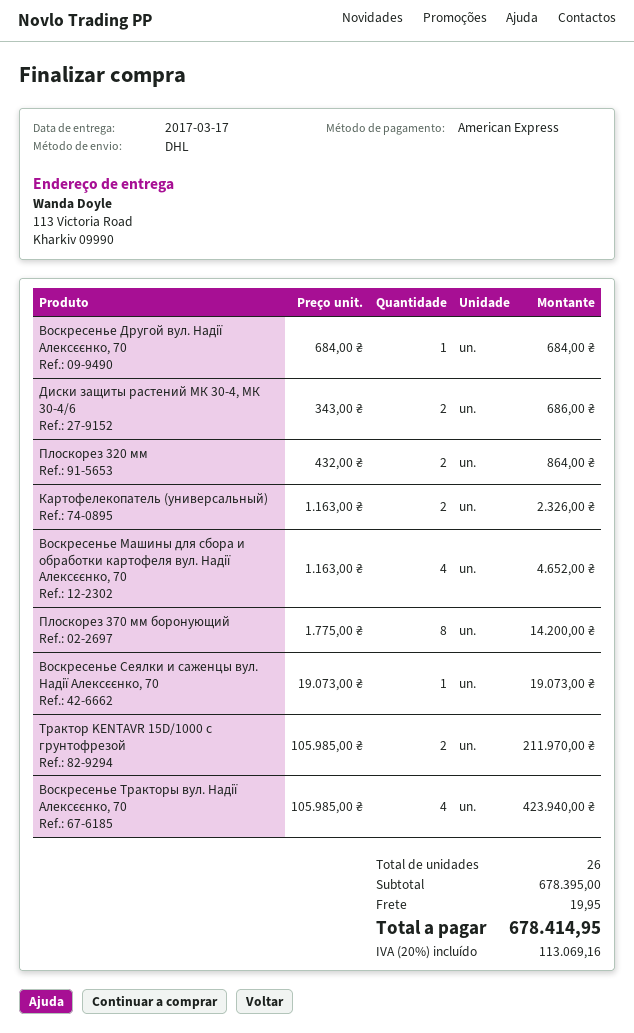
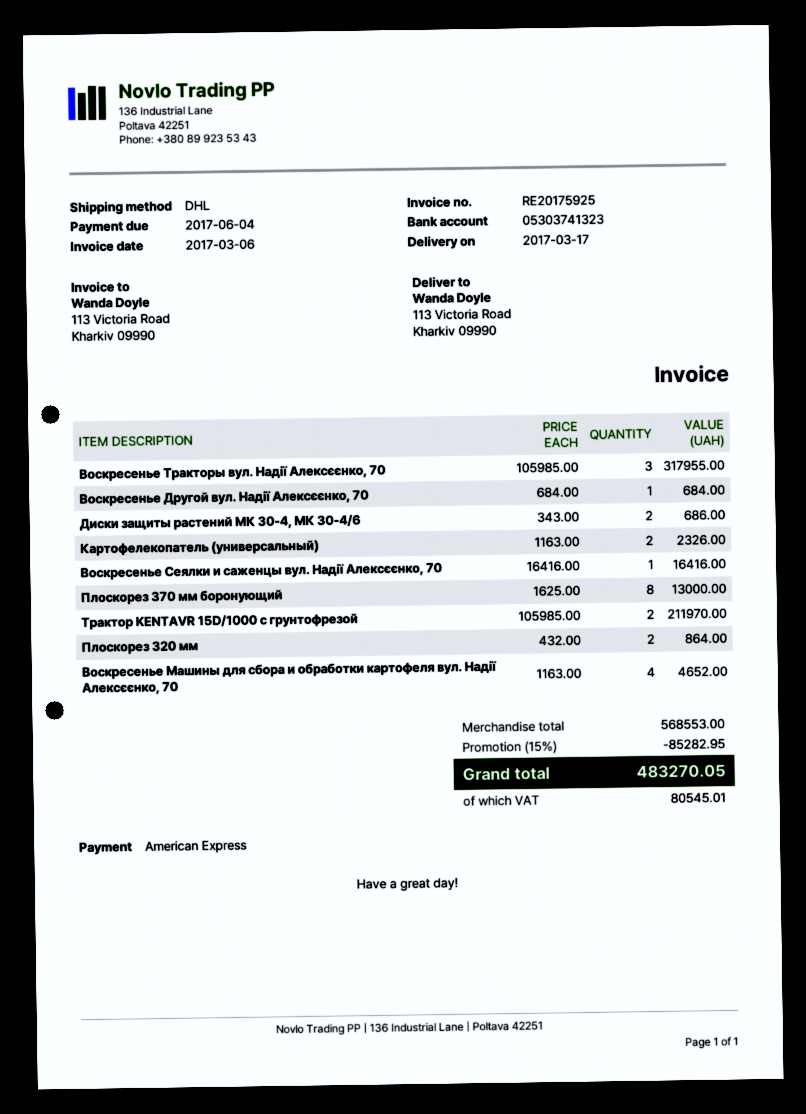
Плоскорез 370 мм боронующий: 8 x 1775.00 = 14200.00 -> 8 x 1625.00 = 13000.00
Воскресенье Сеялки и саженцы вул. Надії Алексєєнко, 70: 1 x 19073.00 = 19073.00 -> 1 x 16416.00 = 16416.00
Воскресенье Тракторы вул. Надії Алексєєнко, 70: 4 x 105985.00 = 423940.00 -> 3 x 105985.00 = 317955.00
subtotal: 678395.00 -> 568553.00
discount: none -> 15% = 85282.95
shipping: 19.95 -> none
tax: 113069.16 -> 80545.01
total: 678414.95 -> 483270.05

